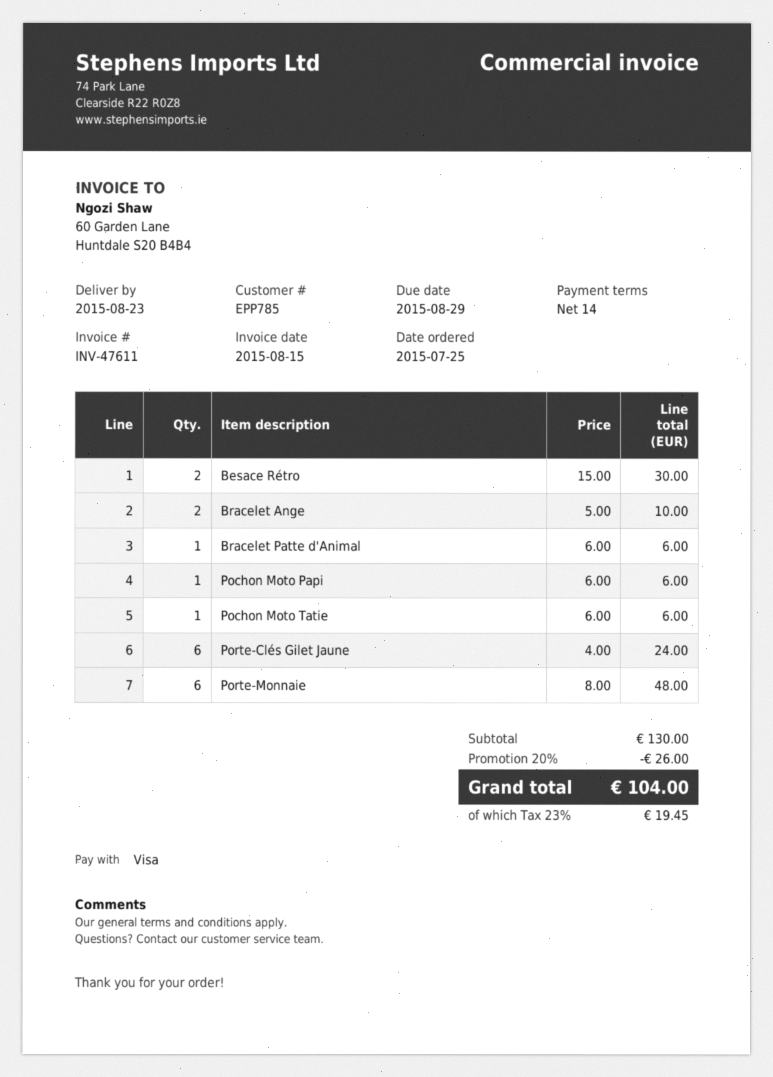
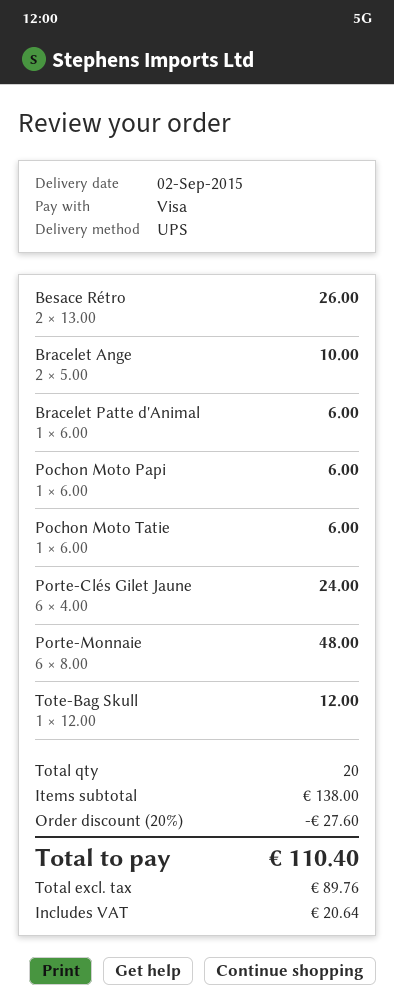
delivery date: 2015-08-23 -> 2015-09-02
Besace Rétro: 2 x 15.00 = 30.00 -> 2 x 13.00 = 26.00
Tote-Bag Skull: none -> 1 x 12.00 = 12.00
subtotal: 130.00 -> 138.00
discount: 20% = 26.00 -> 20% = 27.60
tax: 19.45 -> 20.64
total: 104.00 -> 110.40

